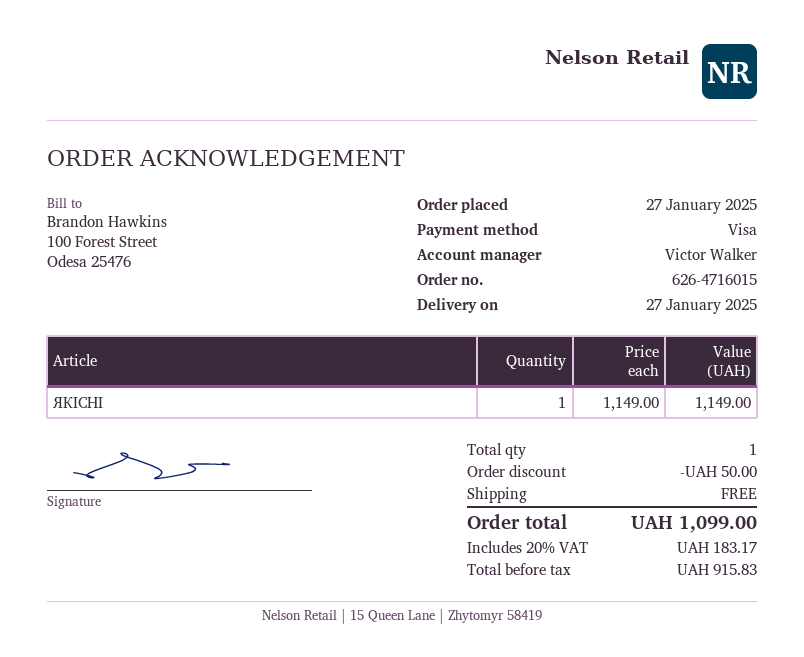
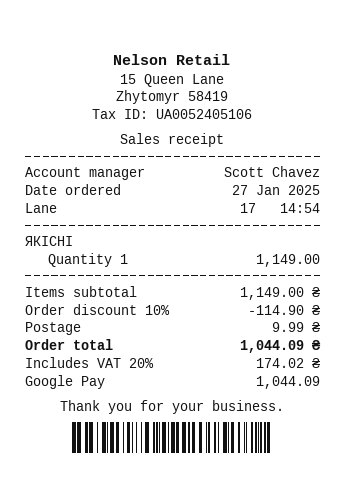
sales rep: Victor Walker -> Scott Chavez
payment method: Visa -> Google Pay
discount: 50.00 -> 114.90
shipping: 0.00 -> 9.99
tax: 20% = 183.17 -> 20% = 174.02
total: 1099.00 -> 1044.09

